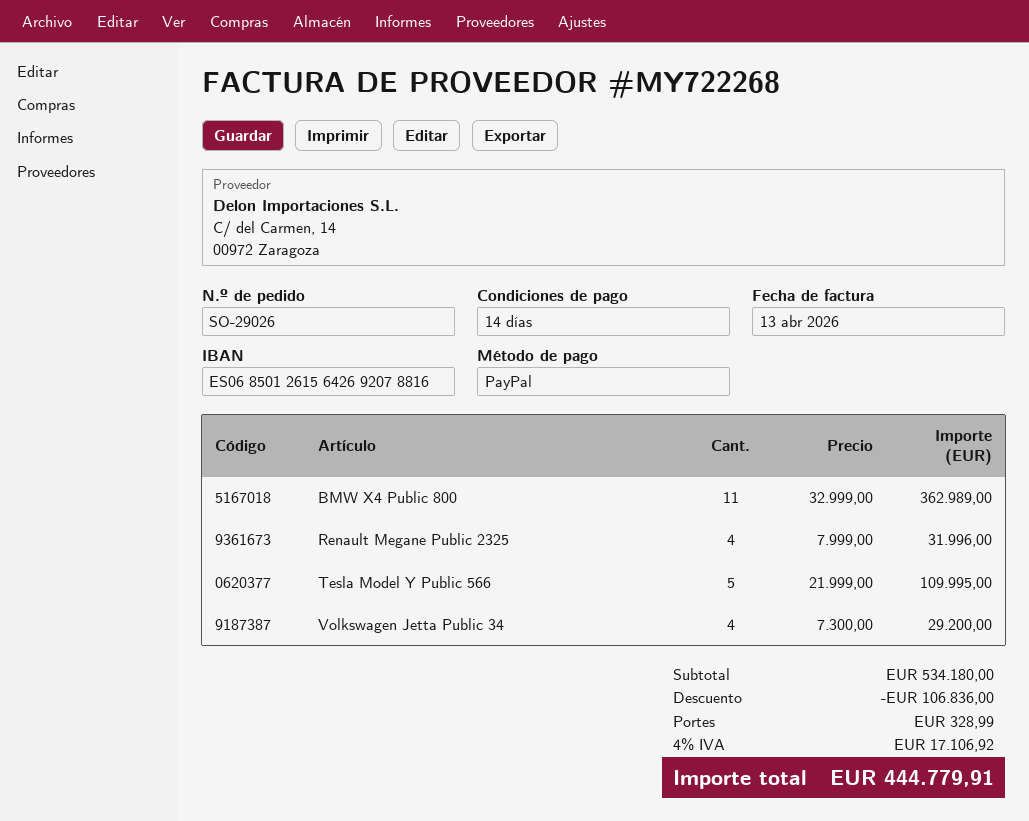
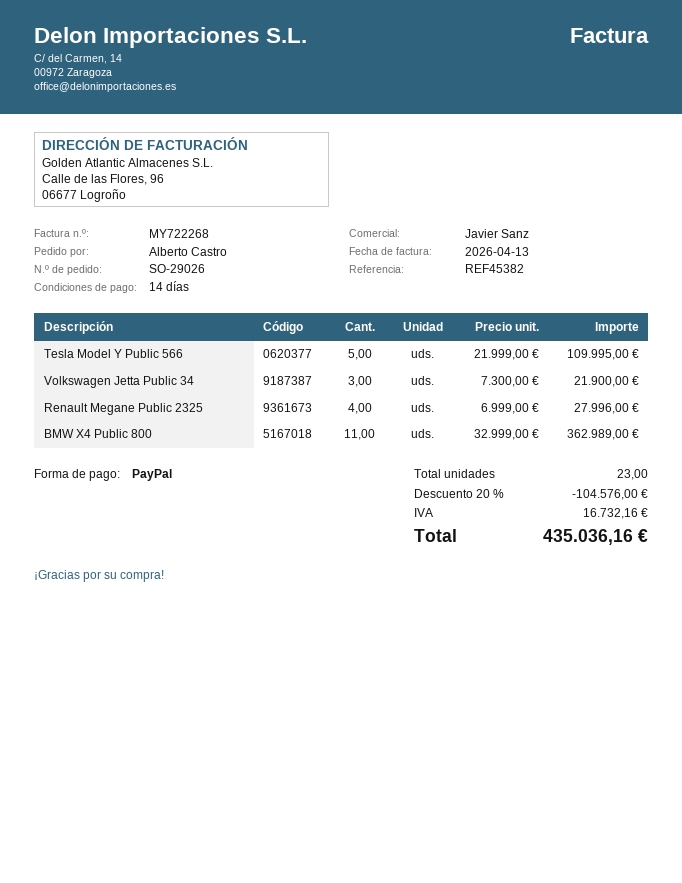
Renault Megane Public 2325: 4 x 7999.00 = 31996.00 -> 4 x 6999.00 = 27996.00
Volkswagen Jetta Public 34: 4 x 7300.00 = 29200.00 -> 3 x 7300.00 = 21900.00
discount: 106836.00 -> 104576.00
shipping: 328.99 -> none
tax: 17106.92 -> 16732.16
total: 444779.91 -> 435036.16

